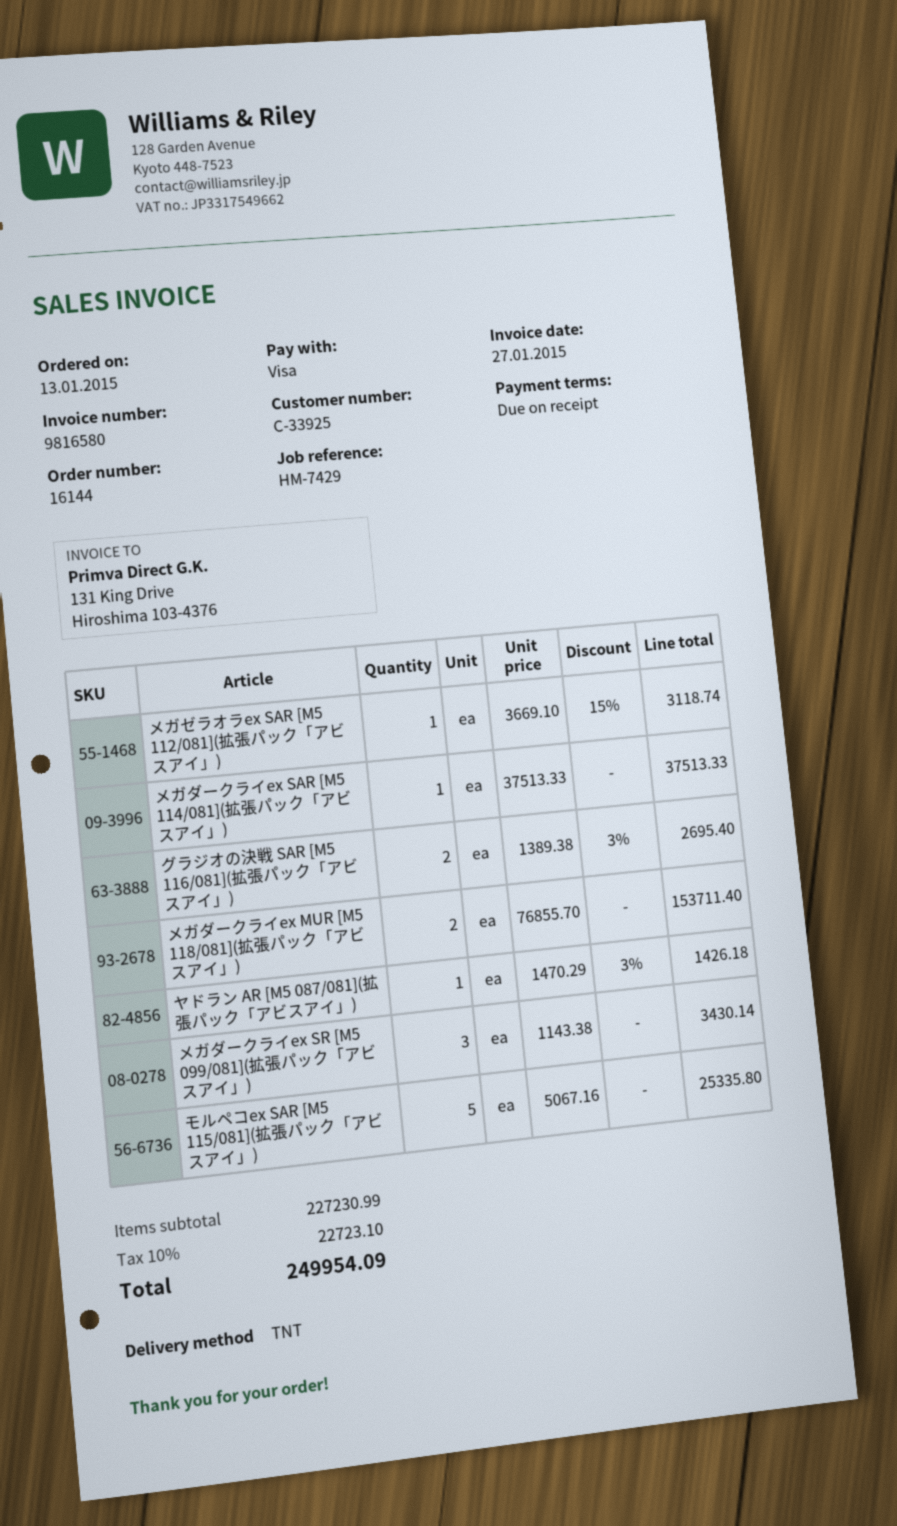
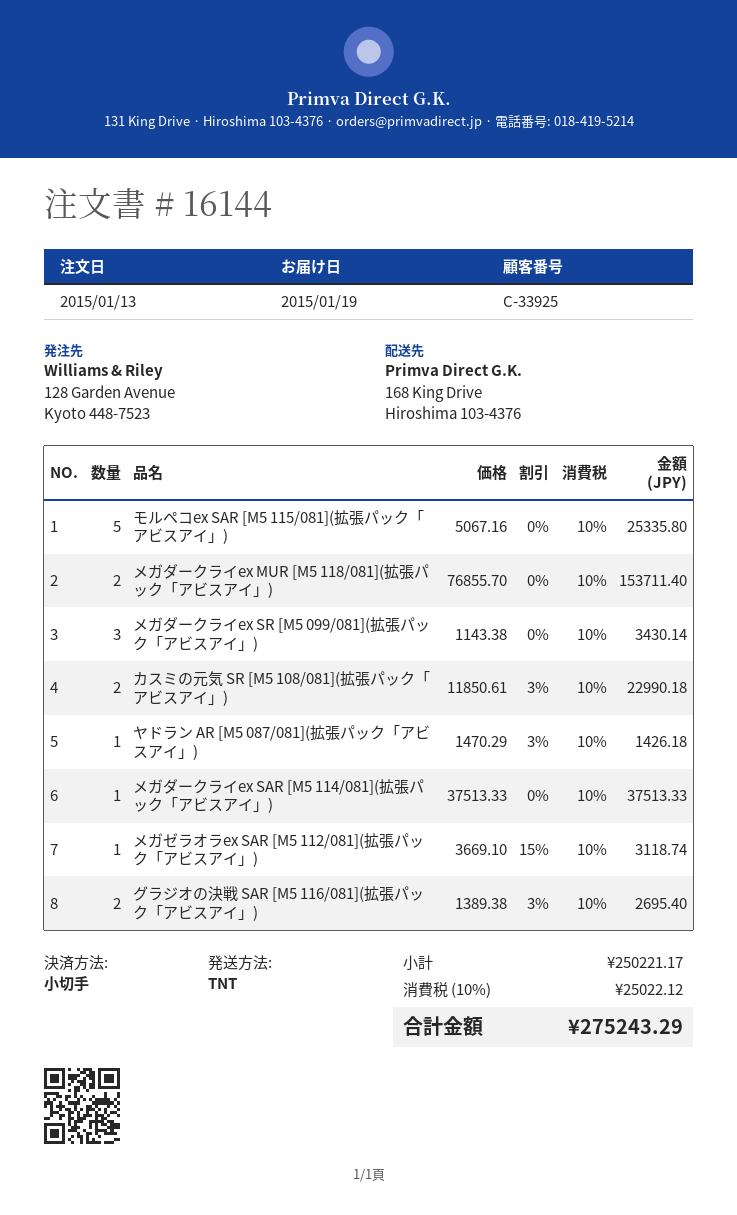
payment method: Visa -> cheque
カスミの元気 SR [M5 108/081](拡張パック「アビスアイ」): none -> 2 x 11850.61 - 3% = 22990.18
subtotal: 227230.99 -> 250221.17
tax: 10% = 22723.10 -> 10% = 25022.12
total: 249954.09 -> 275243.29

